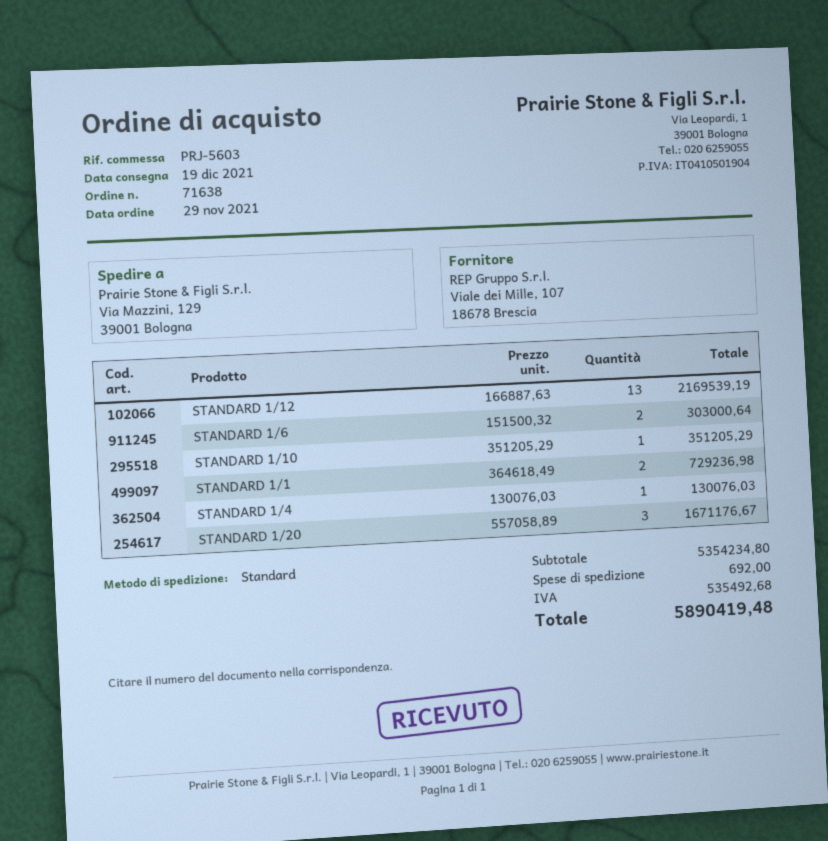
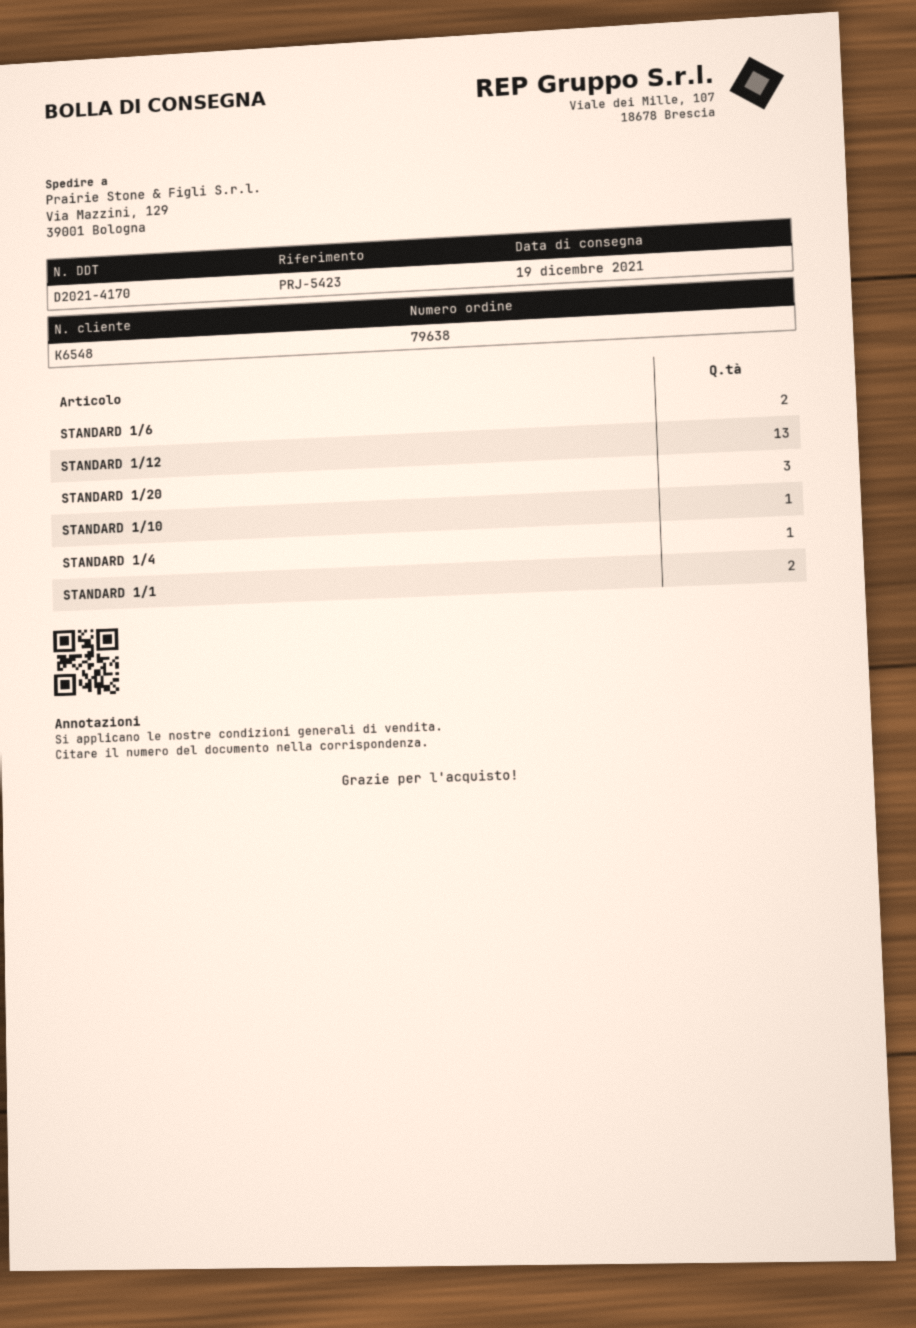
order number: 71638 -> 79638
reference: PRJ-5603 -> PRJ-5423

